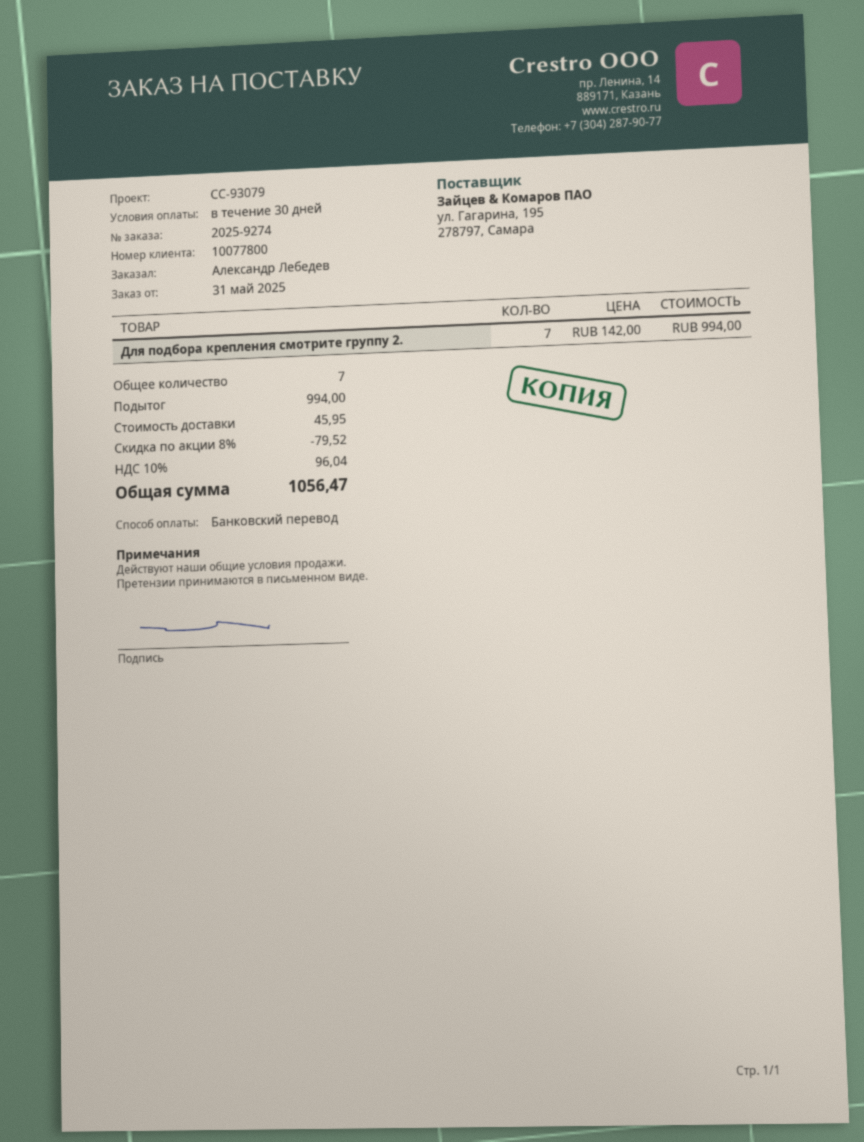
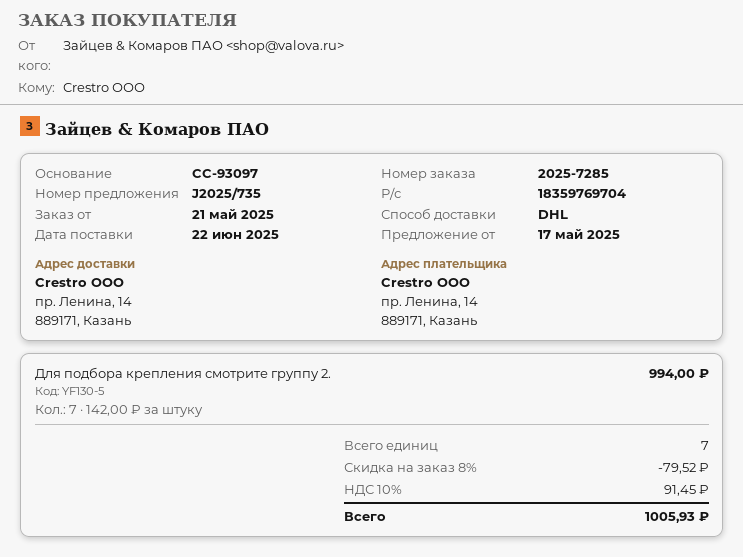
order number: 2025-9274 -> 2025-7285
order date: 2025-05-31 -> 2025-05-21
reference: CC-93079 -> CC-93097
shipping: 45.95 -> none
tax: 10% = 96.04 -> 10% = 91.45
total: 1056.47 -> 1005.93

